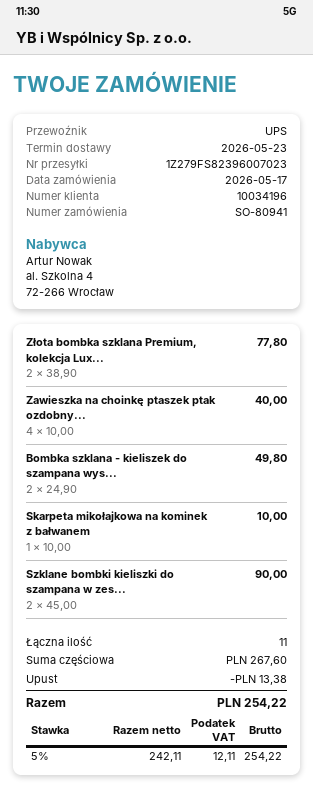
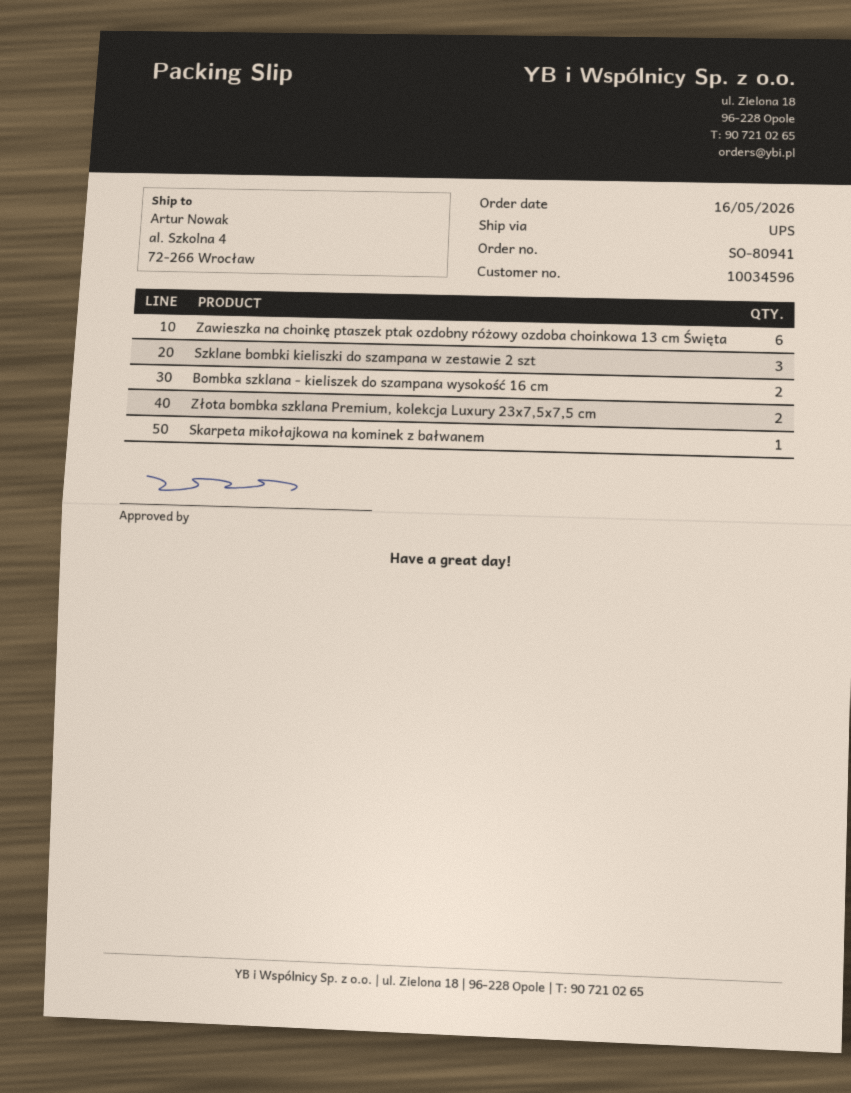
order date: 2026-05-17 -> 2026-05-16
customer number: 10034196 -> 10034596
Zawieszka na choinkę ptaszek ptak ozdobny...: 4 -> 6
Szklane bombki kieliszki do szampana w zes...: 2 -> 3

